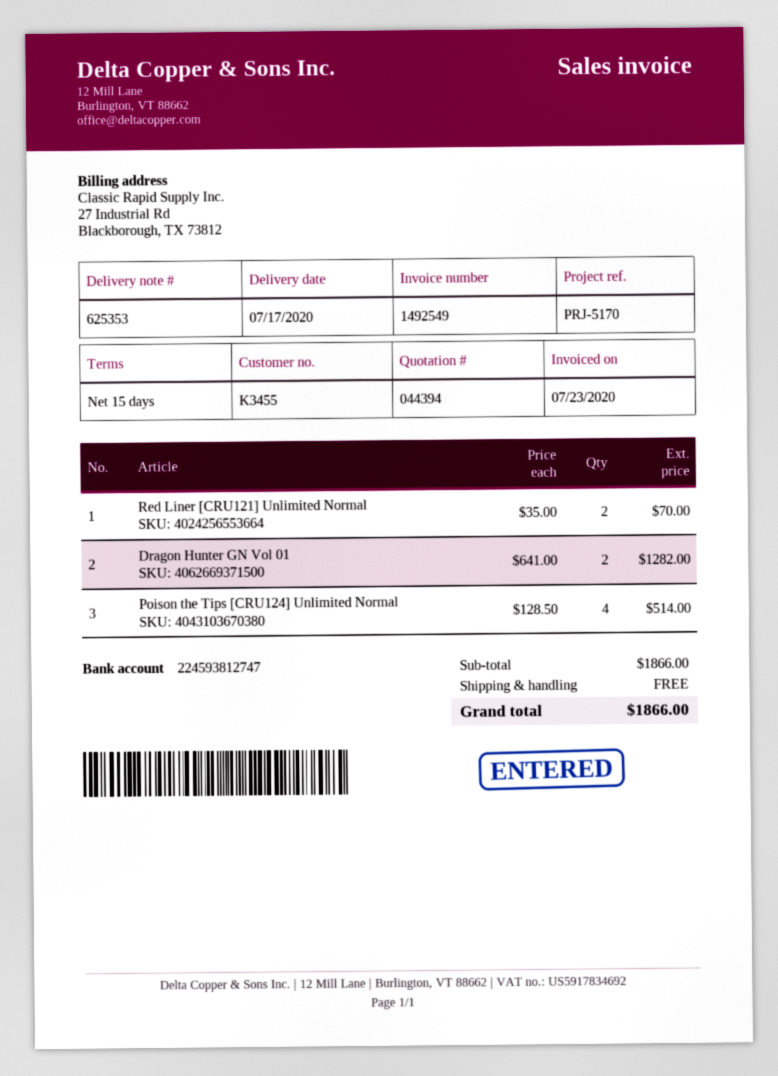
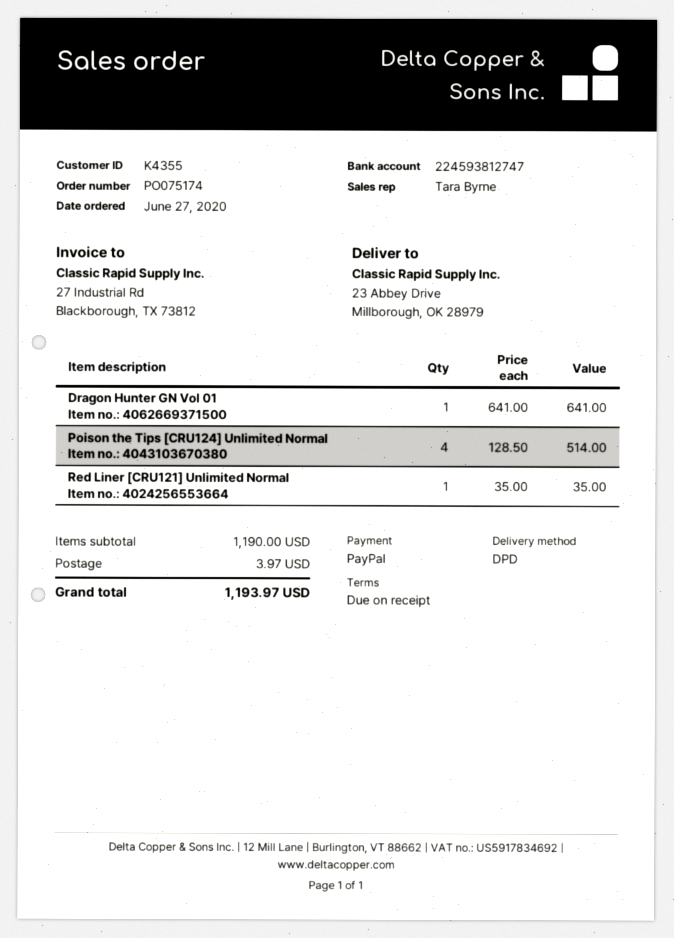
payment terms: 15 days -> on receipt
customer number: K3455 -> K4355
Red Liner [CRU121] Unlimited Normal: 2 x 35.00 = 70.00 -> 1 x 35.00 = 35.00
Dragon Hunter GN Vol 01: 2 x 641.00 = 1282.00 -> 1 x 641.00 = 641.00
subtotal: 1866.00 -> 1190.00
shipping: 0.00 -> 3.97
total: 1866.00 -> 1193.97

